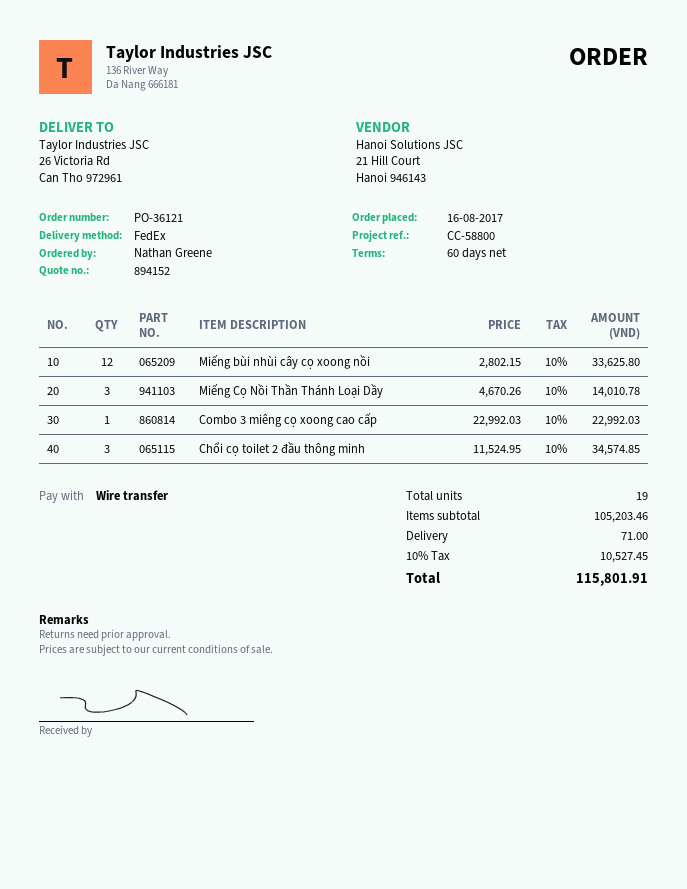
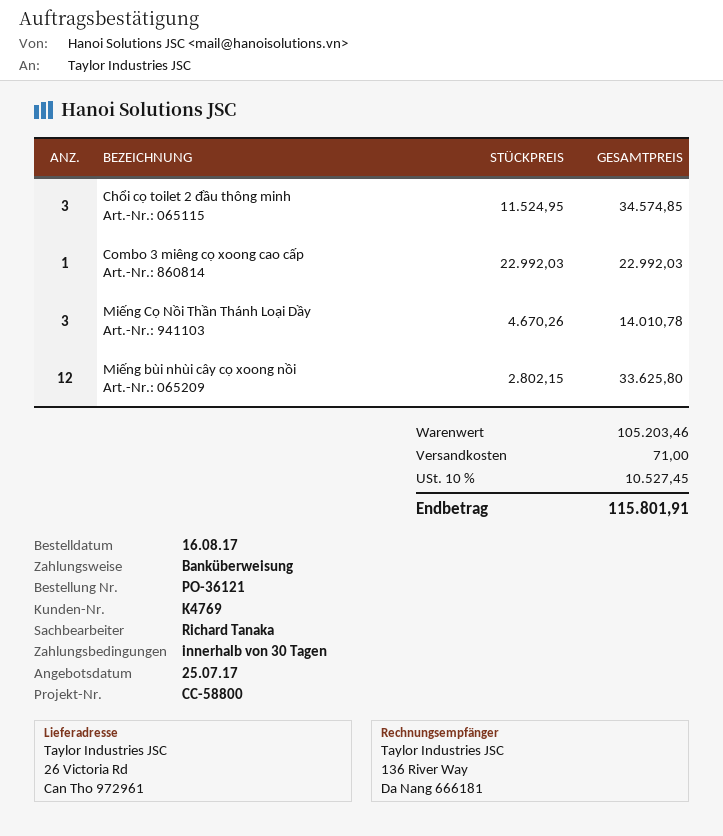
payment terms: 60 days -> 30 days

